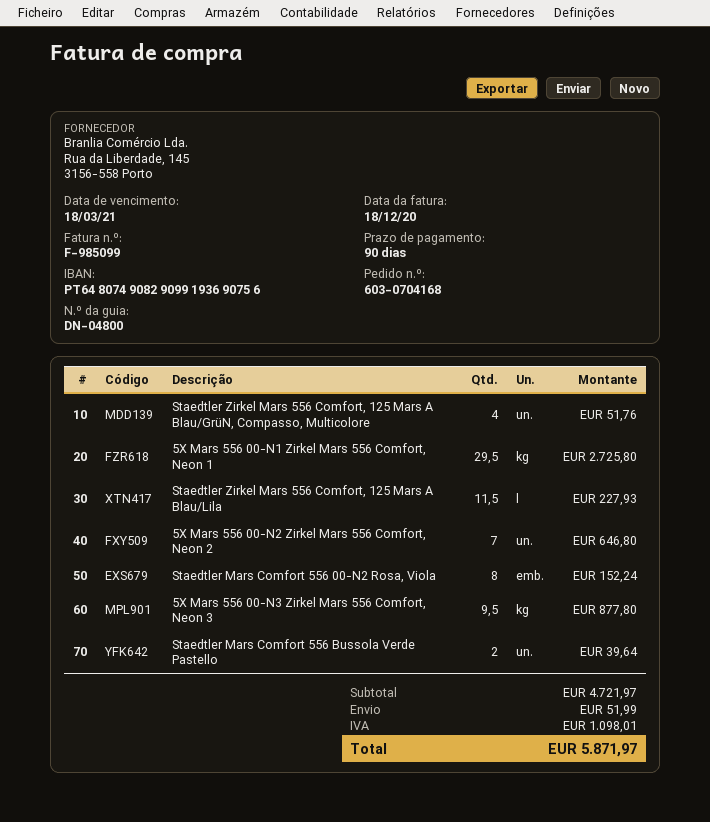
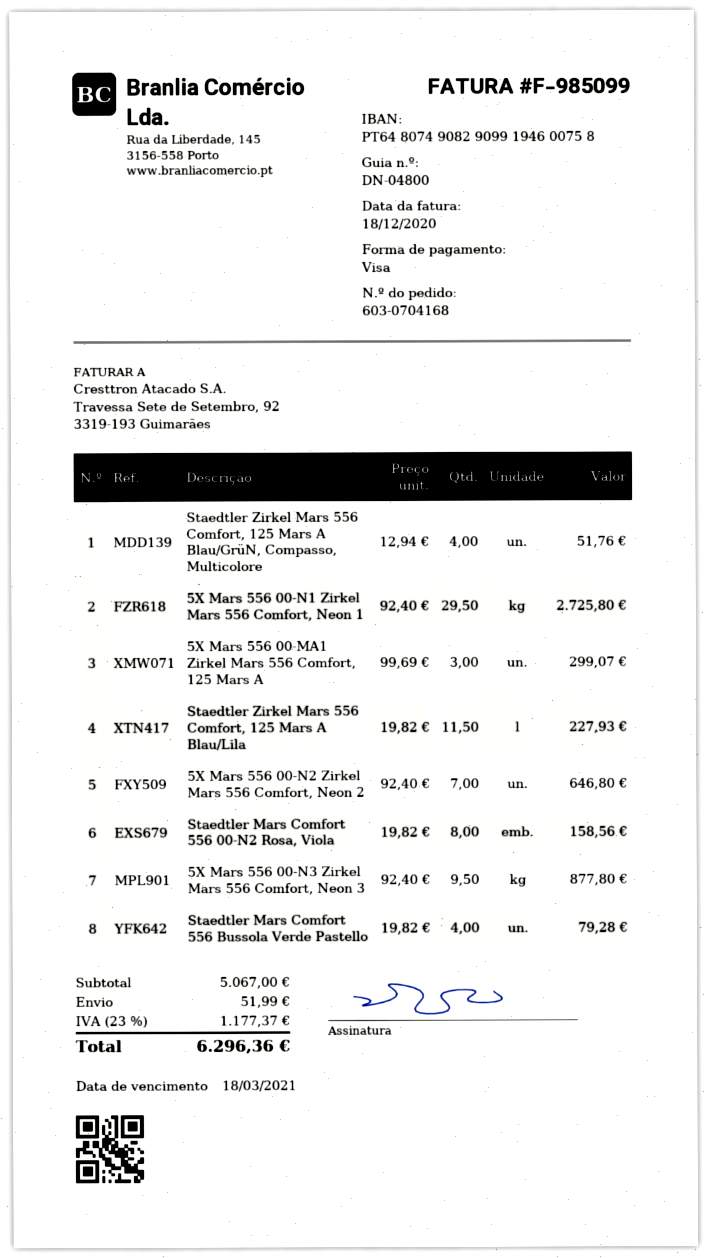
bank account: PT64807490829099193690756 -> PT64807490829099194600758
Staedtler Mars Comfort 556 00-N2 Rosa, Viola: 8 for 152.24 -> 8 for 158.56
Staedtler Mars Comfort 556 Bussola Verde Pastello: 2 for 39.64 -> 4 for 79.28
5X Mars 556 00-MA1 Zirkel Mars 556 Comfort, 125 Mars A: none -> 3 for 299.07
subtotal: 4721.97 -> 5067.00
tax: 1098.01 -> 1177.37
total: 5871.97 -> 6296.36

